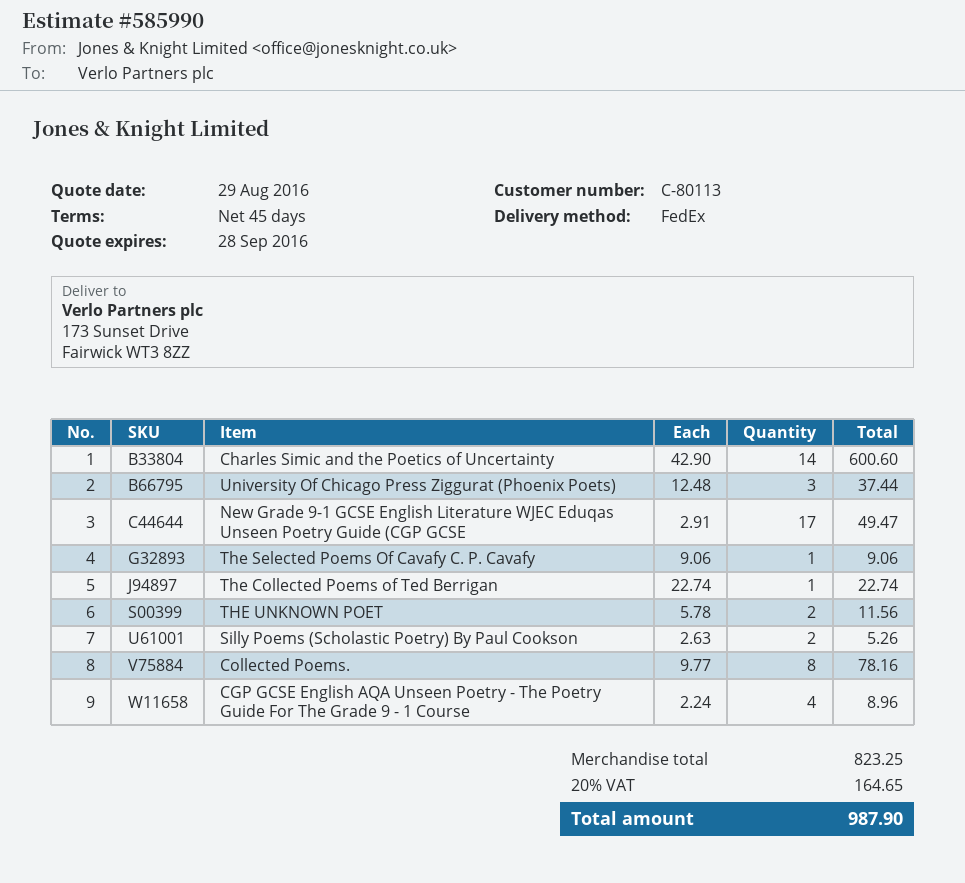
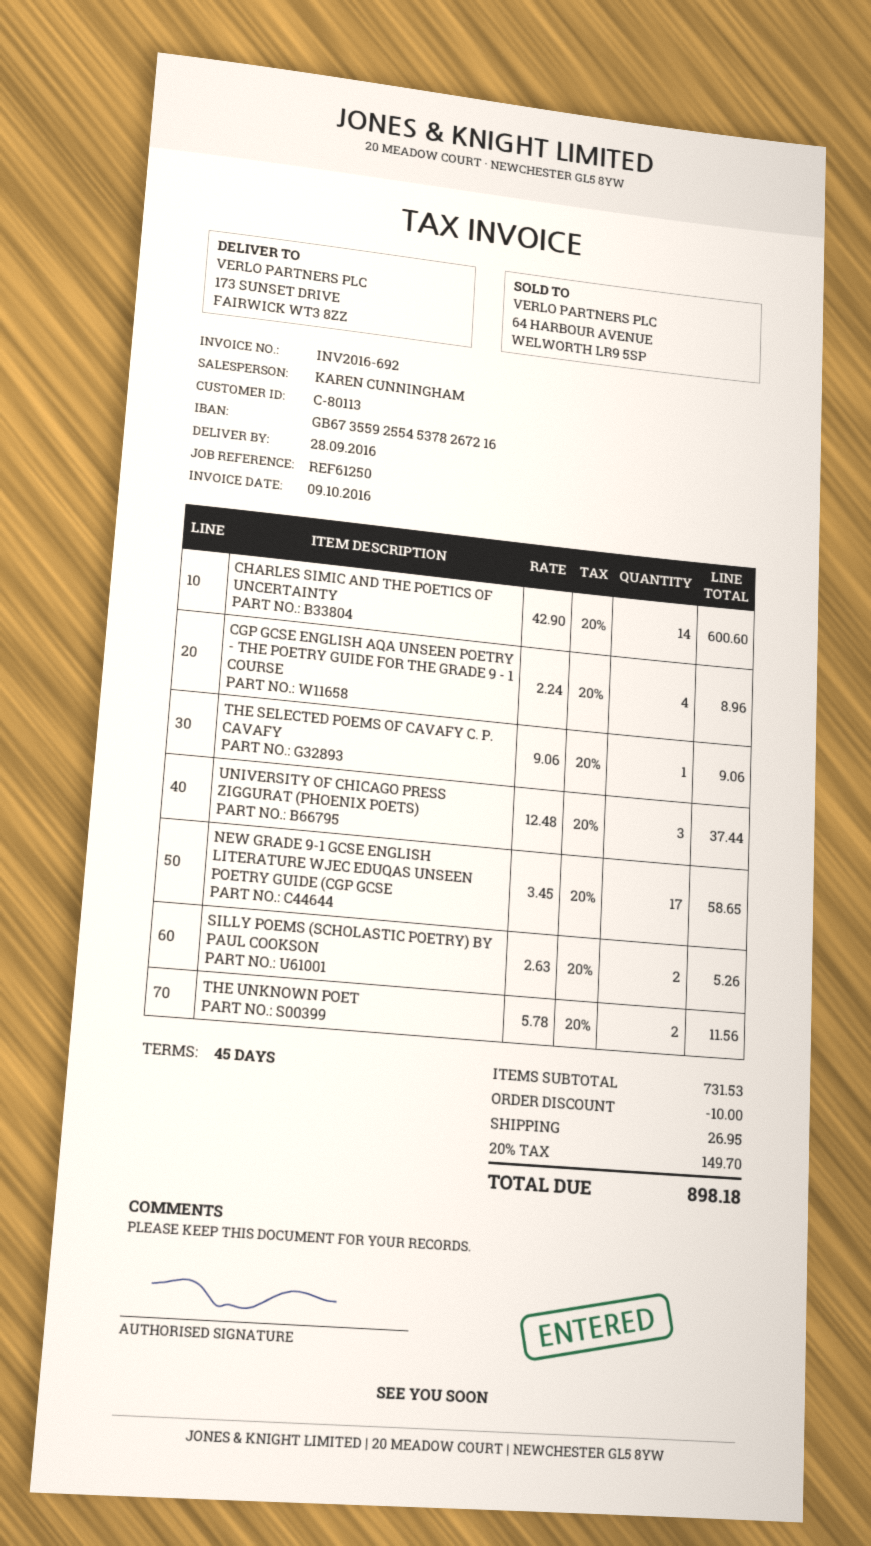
New Grade 9-1 GCSE English Literature WJEC Eduqas Unseen Poetry Guide (CGP GCSE: 17 x 2.91 = 49.47 -> 17 x 3.45 = 58.65
The Collected Poems of Ted Berrigan: 1 x 22.74 = 22.74 -> none
Collected Poems.: 8 x 9.77 = 78.16 -> none
subtotal: 823.25 -> 731.53
discount: none -> 10.00
shipping: none -> 26.95
tax: 20% = 164.65 -> 20% = 149.70
total: 987.90 -> 898.18

